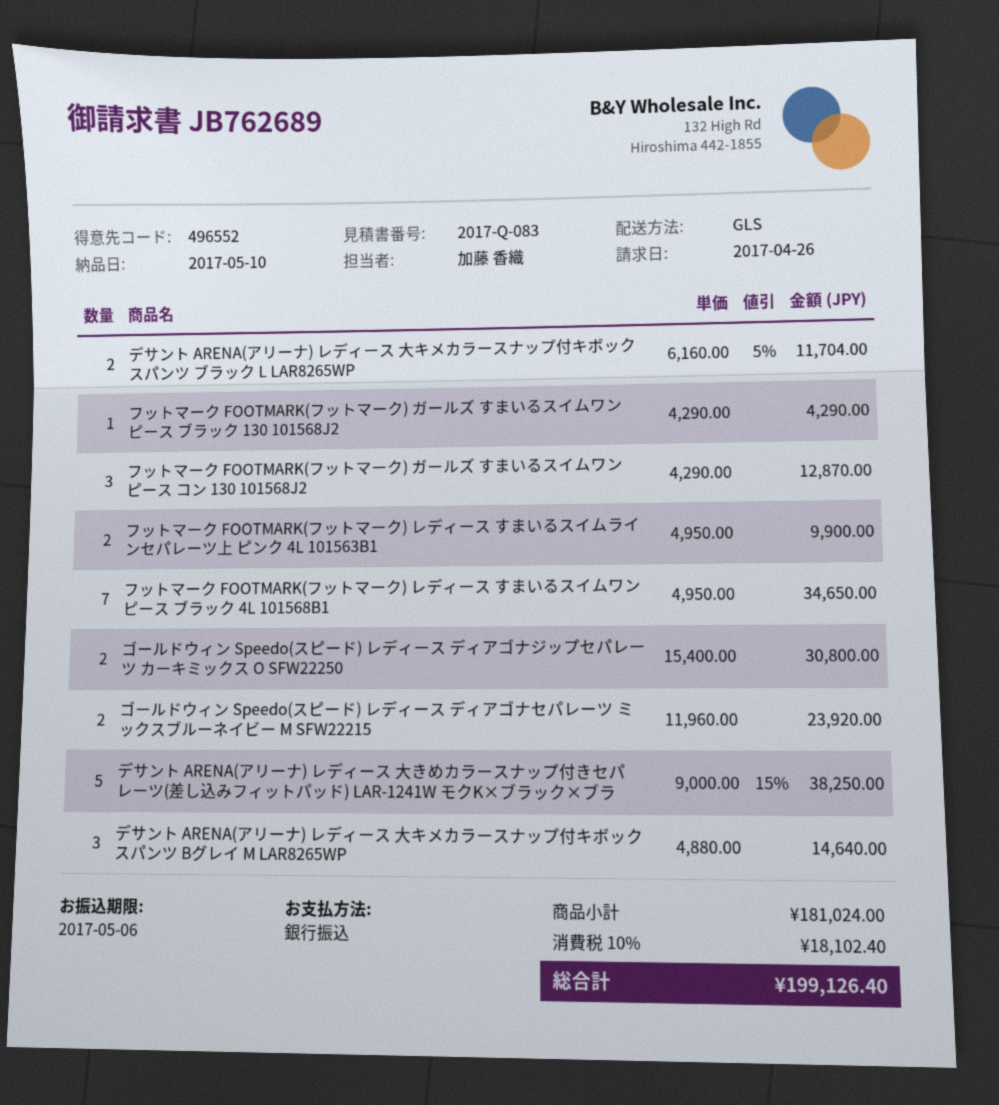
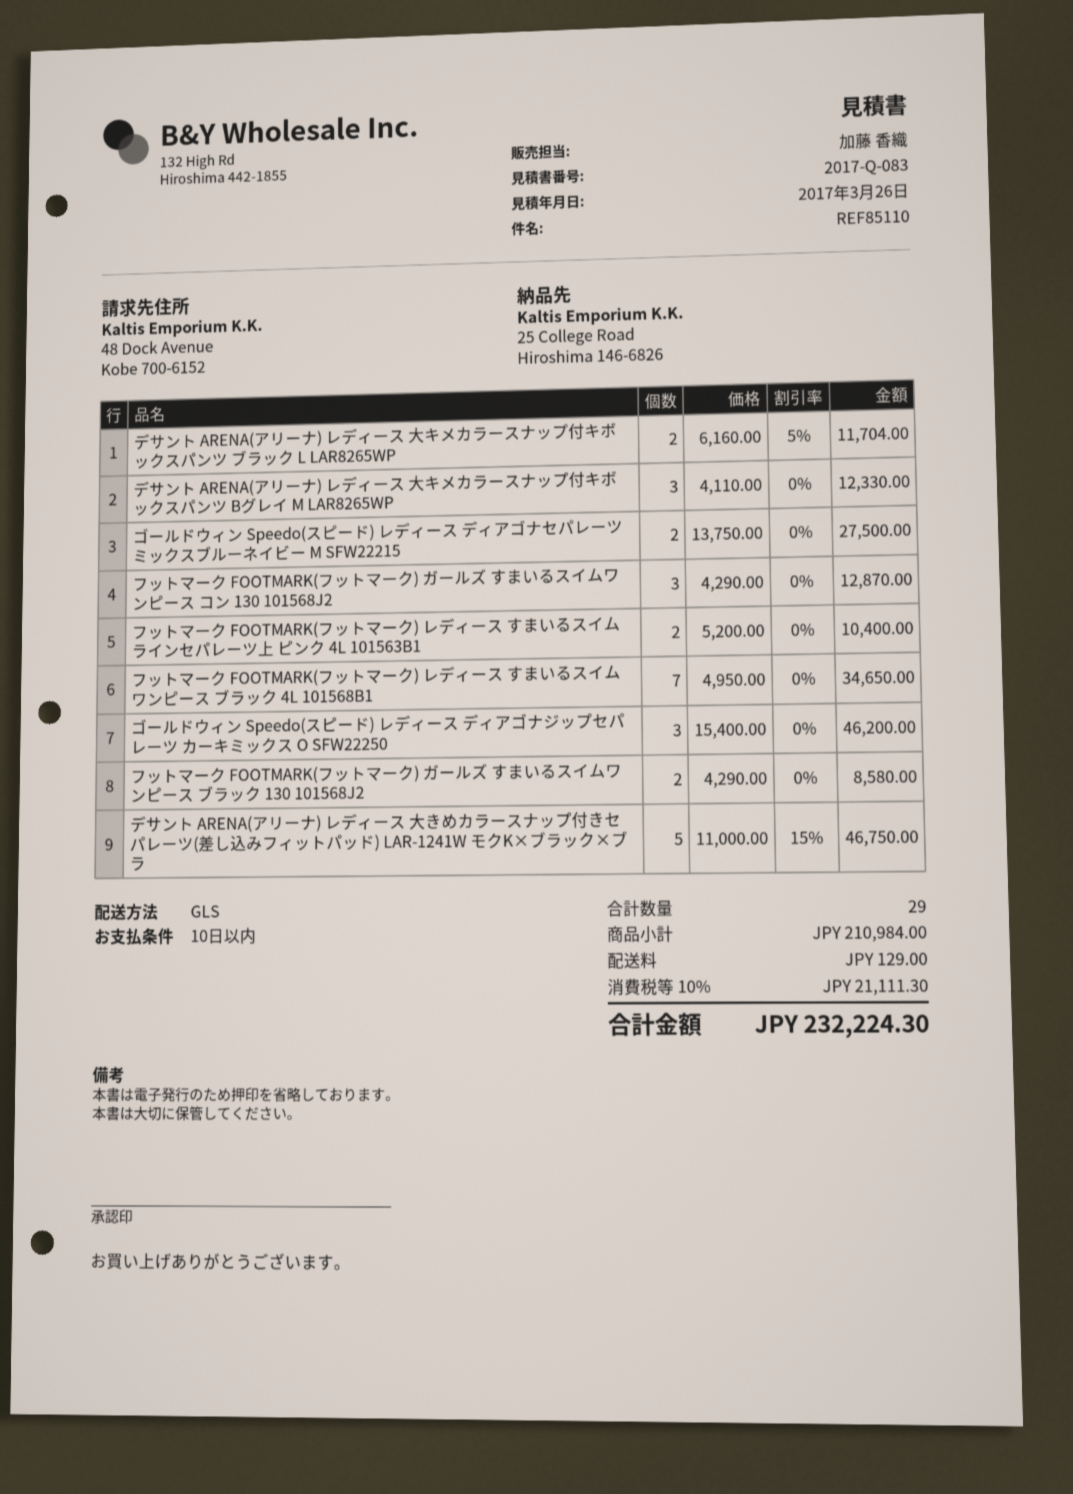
フットマーク FOOTMARK(フットマーク) ガールズ すまいるスイムワンピース ブラック 130 101568J2: 1 x 4290.00 = 4290.00 -> 2 x 4290.00 = 8580.00
フットマーク FOOTMARK(フットマーク) レディース すまいるスイムラインセパレーツ上 ピンク 4L 101563B1: 2 x 4950.00 = 9900.00 -> 2 x 5200.00 = 10400.00
ゴールドウィン Speedo(スピード) レディース ディアゴナジップセパレーツ カーキミックス O SFW22250: 2 x 15400.00 = 30800.00 -> 3 x 15400.00 = 46200.00
ゴールドウィン Speedo(スピード) レディース ディアゴナセパレーツ ミックスブルーネイビー M SFW22215: 2 x 11960.00 = 23920.00 -> 2 x 13750.00 = 27500.00
デサント ARENA(アリーナ) レディース 大きめカラースナップ付きセパレーツ(差し込みフィットパッド) LAR-1241W モクK×ブラック×ブラ: 5 x 9000.00 - 15% = 38250.00 -> 5 x 11000.00 - 15% = 46750.00
デサント ARENA(アリーナ) レディース 大キメカラースナップ付キボックスパンツ Bグレイ M LAR8265WP: 3 x 4880.00 = 14640.00 -> 3 x 4110.00 = 12330.00
subtotal: 181024.00 -> 210984.00
shipping: none -> 129.00
tax: 10% = 18102.40 -> 10% = 21111.30
total: 199126.40 -> 232224.30

